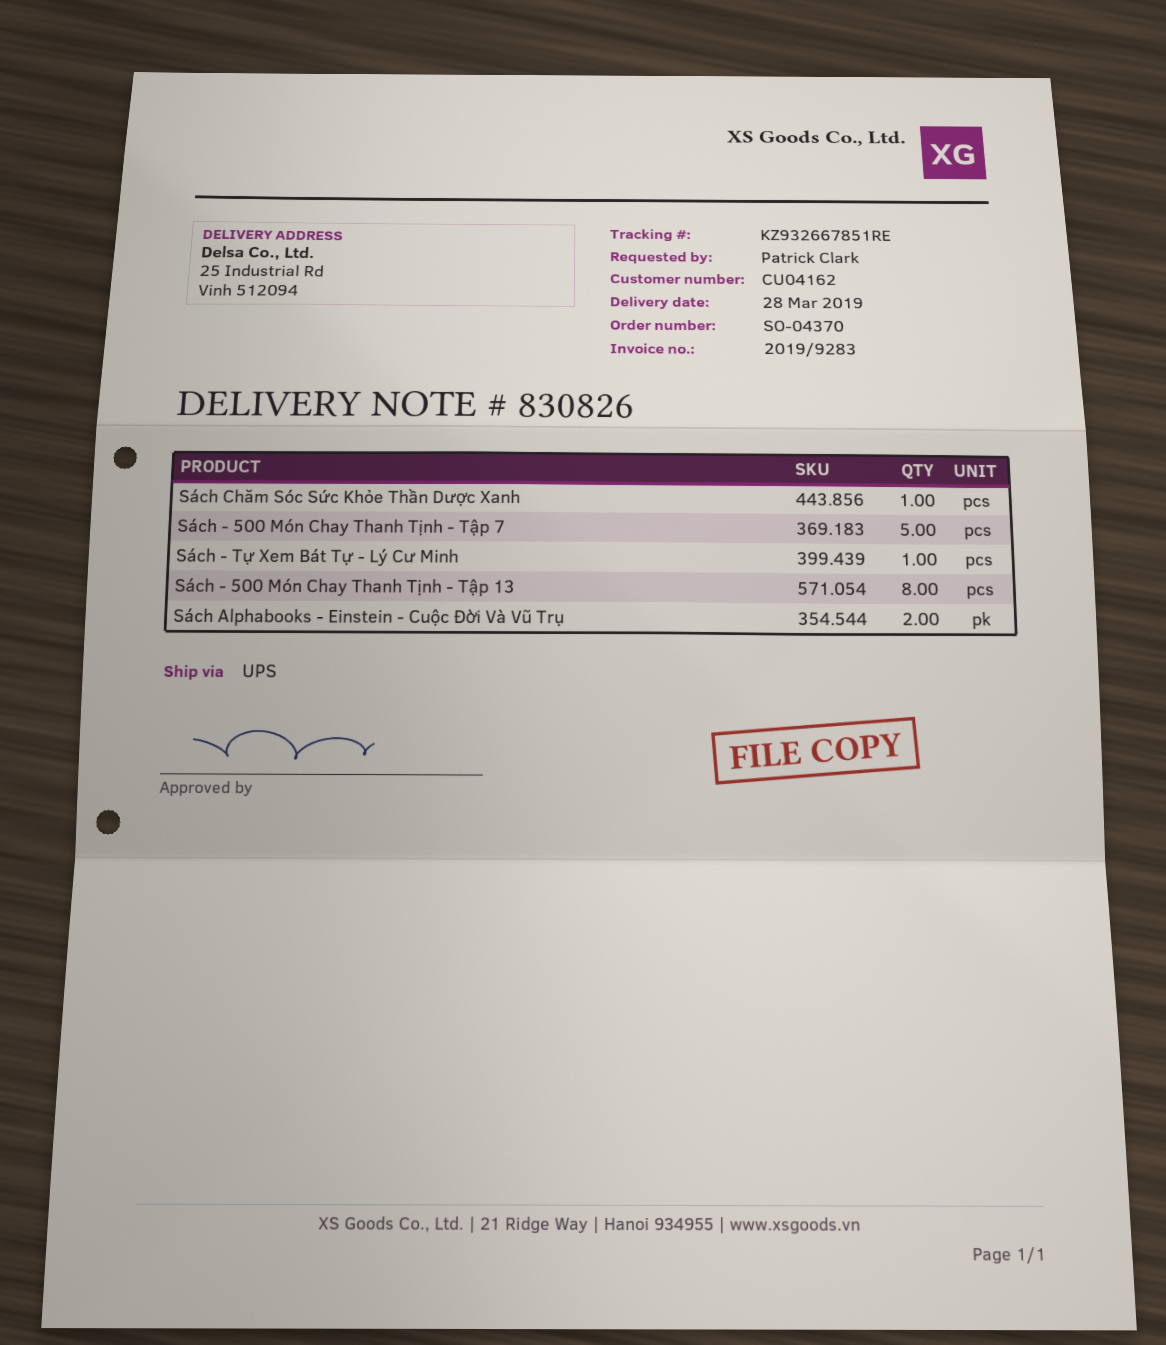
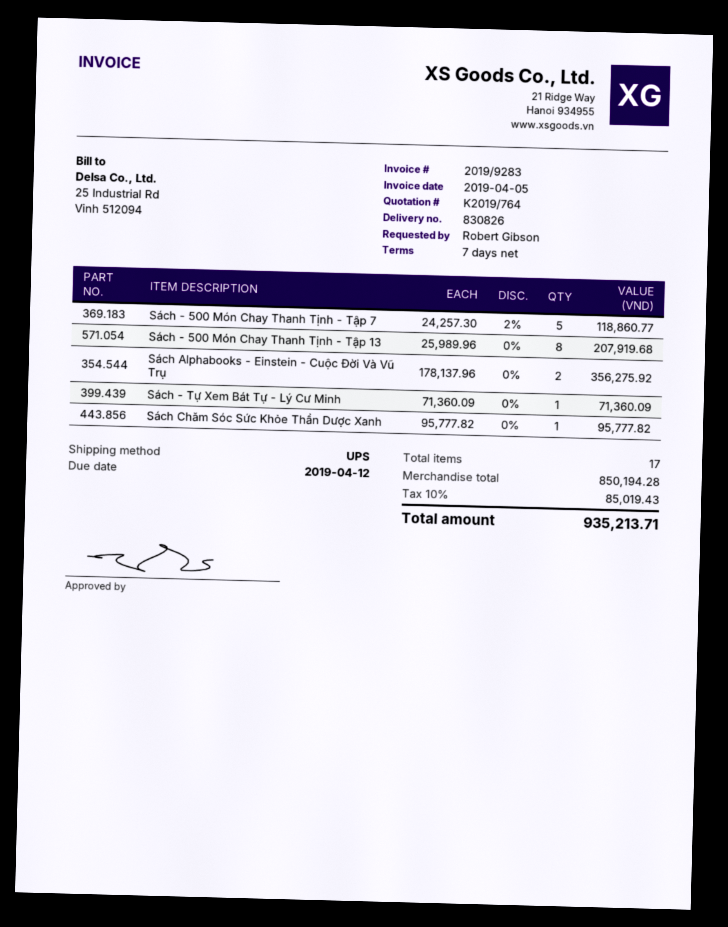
ordered by: Patrick Clark -> Robert Gibson

